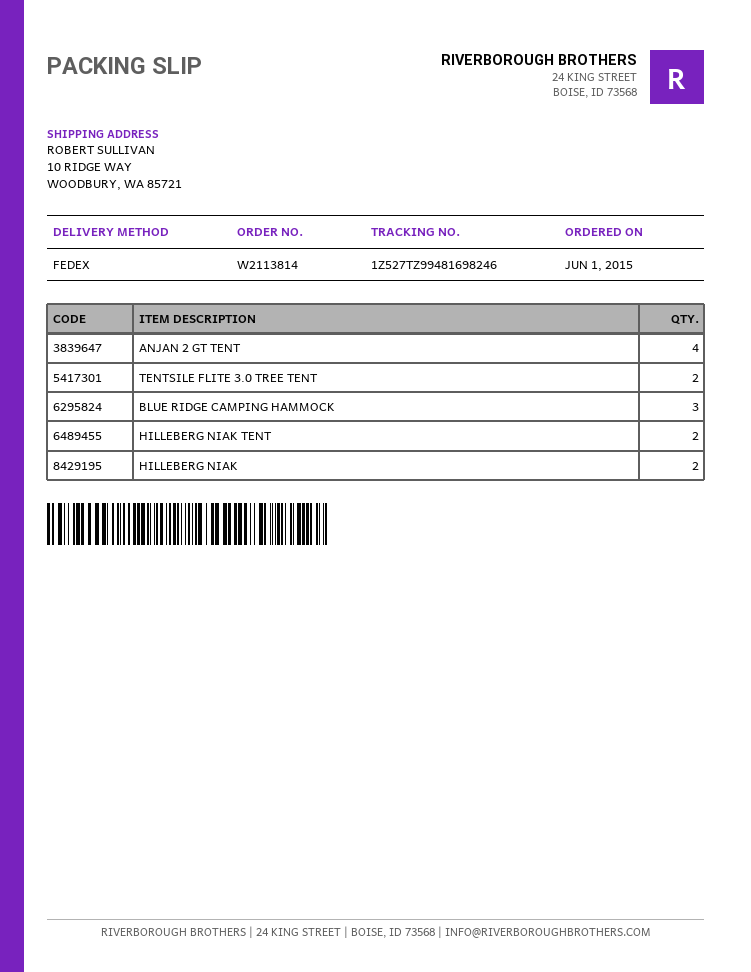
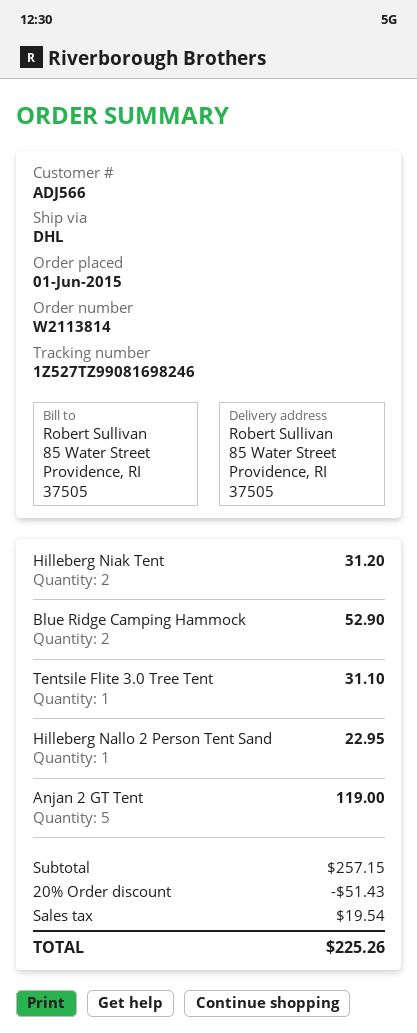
shipping method: FedEx -> DHL
tracking number: 1Z527TZ99481698246 -> 1Z527TZ99081698246
ship to: 10 RIDGE WAY, WOODBURY, WA 85721 -> 85 Water Street, Providence, RI 37505
ANJAN 2 GT TENT: 4 -> 5
TENTSILE FLITE 3.0 TREE TENT: 2 -> 1
BLUE RIDGE CAMPING HAMMOCK: 3 -> 2
HILLEBERG NIAK: 2 -> none
Hilleberg Nallo 2 Person Tent Sand: none -> 1

